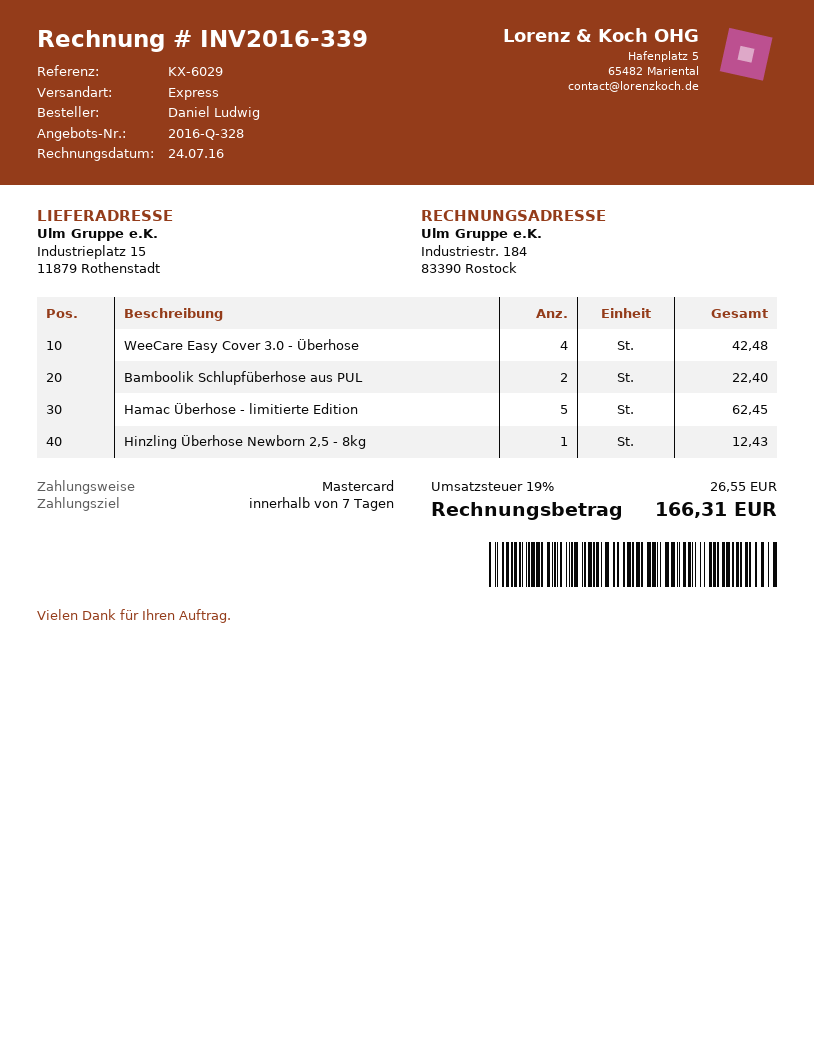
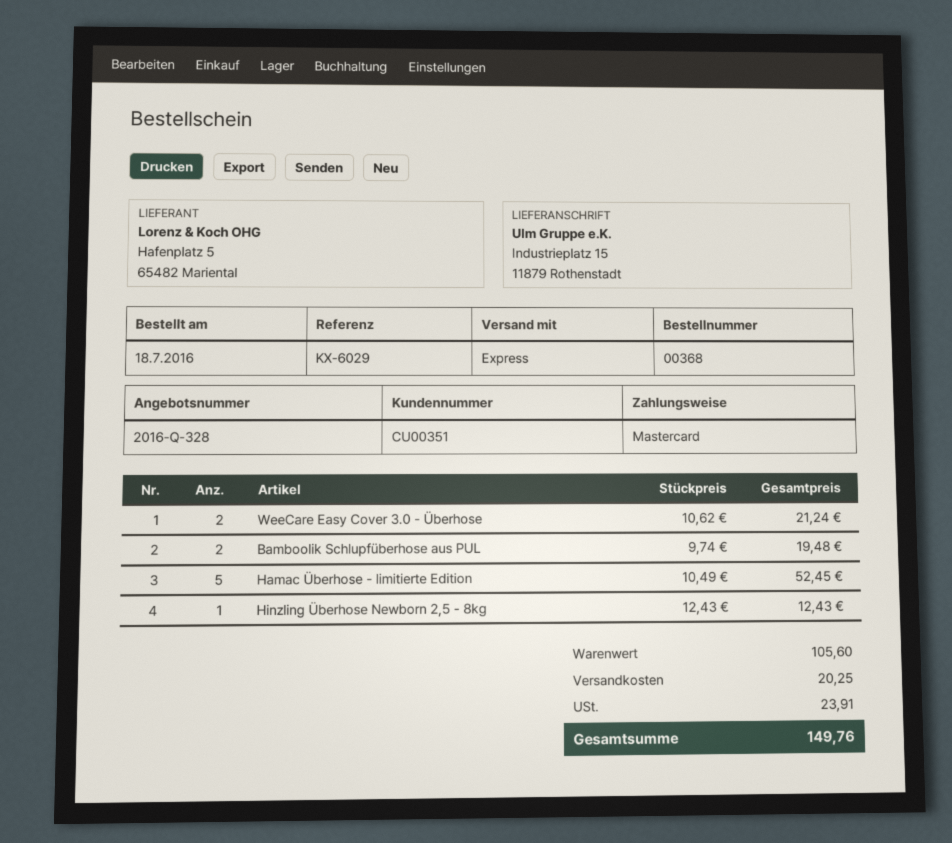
WeeCare Easy Cover 3.0 - Überhose: 4 for 42.48 -> 2 for 21.24
Bamboolik Schlupfüberhose aus PUL: 2 for 22.40 -> 2 for 19.48
Hamac Überhose - limitierte Edition: 5 for 62.45 -> 5 for 52.45
shipping: none -> 20.25
tax: 26.55 -> 23.91
total: 166.31 -> 149.76

